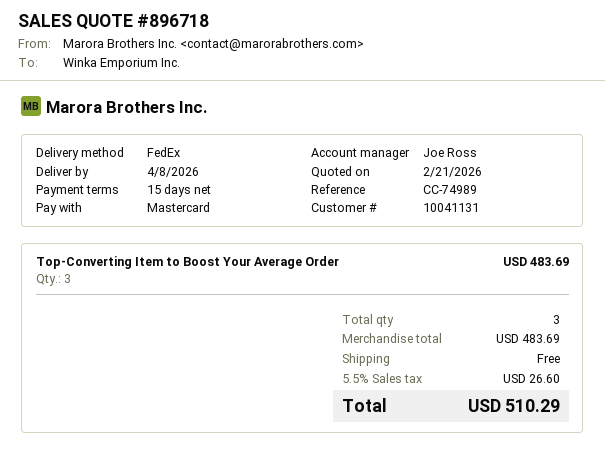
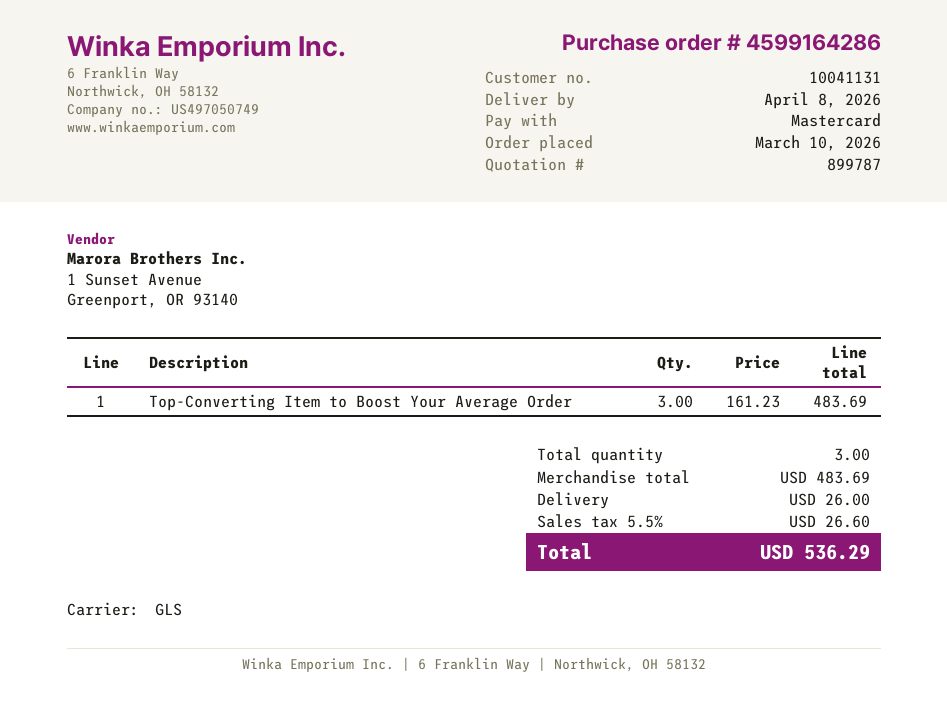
quote number: 896718 -> 899787
shipping method: FedEx -> GLS
shipping: 0.00 -> 26.00
total: 510.29 -> 536.29

